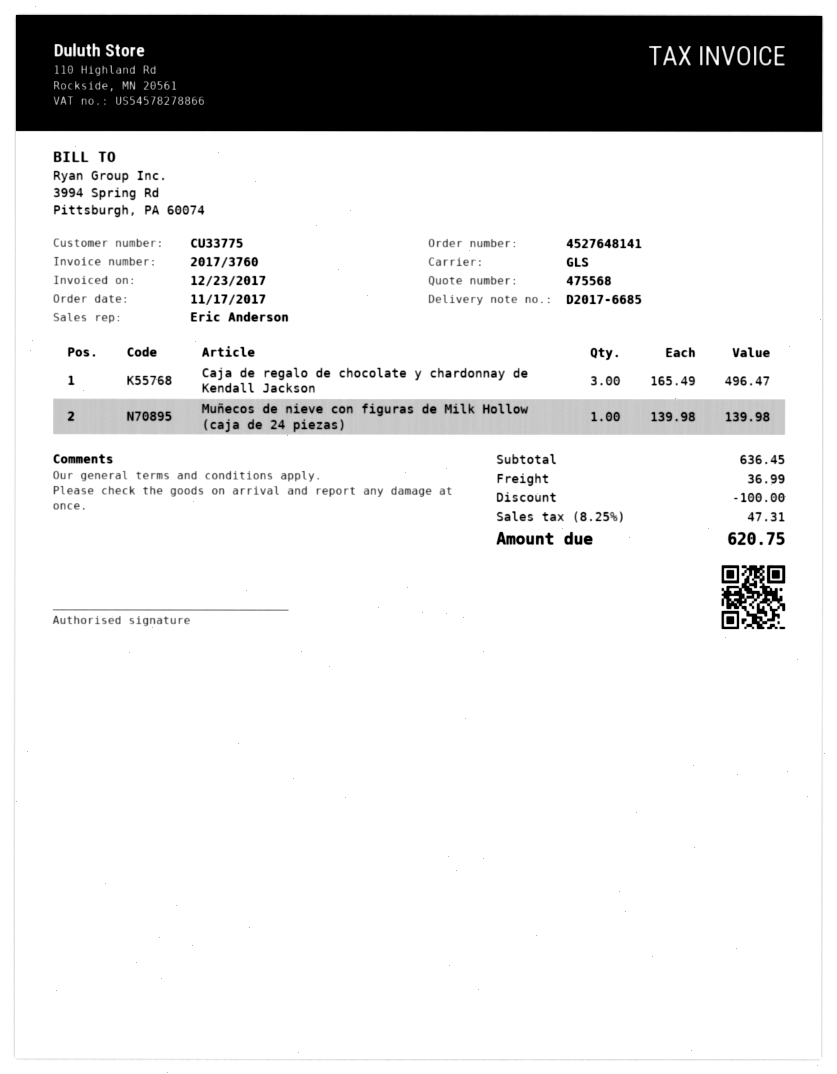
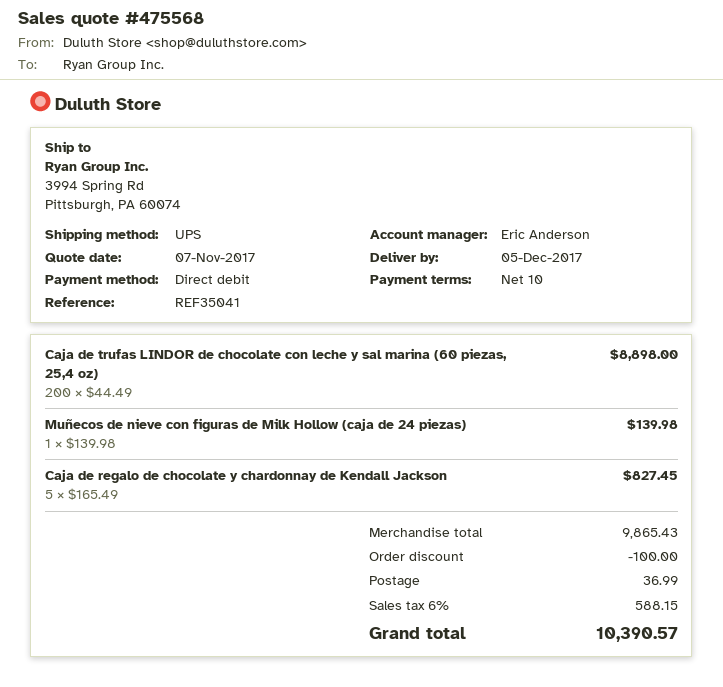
shipping method: GLS -> UPS
Caja de regalo de chocolate y chardonnay de Kendall Jackson: 3 x 165.49 = 496.47 -> 5 x 165.49 = 827.45
Caja de trufas LINDOR de chocolate con leche y sal marina (60 piezas, 25,4 oz): none -> 200 x 44.49 = 8898.00
subtotal: 636.45 -> 9865.43
tax: 8.25% = 47.31 -> 6% = 588.15
total: 620.75 -> 10390.57

